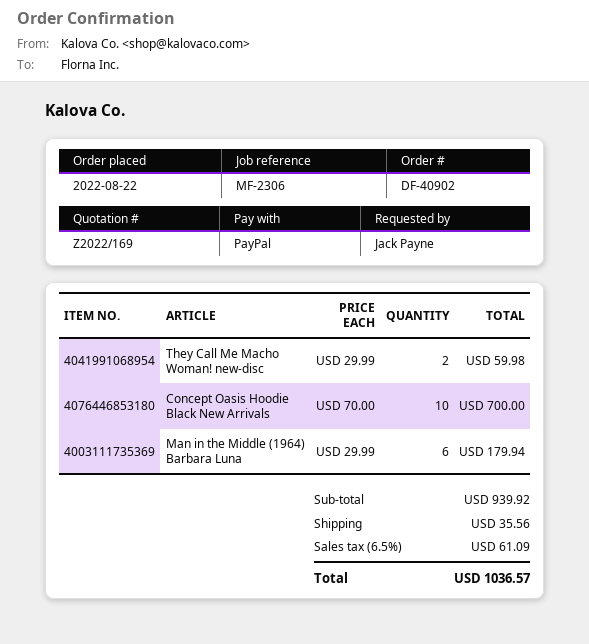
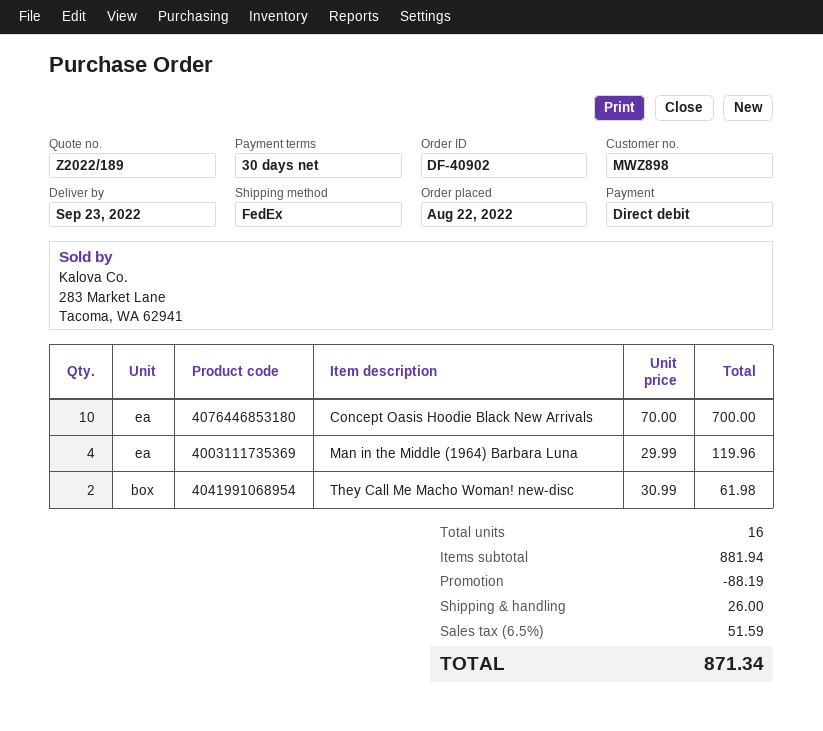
quote number: Z2022/169 -> Z2022/189
payment method: PayPal -> direct debit
They Call Me Macho Woman! new-disc: 2 x 29.99 = 59.98 -> 2 x 30.99 = 61.98
Man in the Middle (1964) Barbara Luna: 6 x 29.99 = 179.94 -> 4 x 29.99 = 119.96
subtotal: 939.92 -> 881.94
discount: none -> 88.19
shipping: 35.56 -> 26.00
tax: 6.5% = 61.09 -> 6.5% = 51.59
total: 1036.57 -> 871.34

